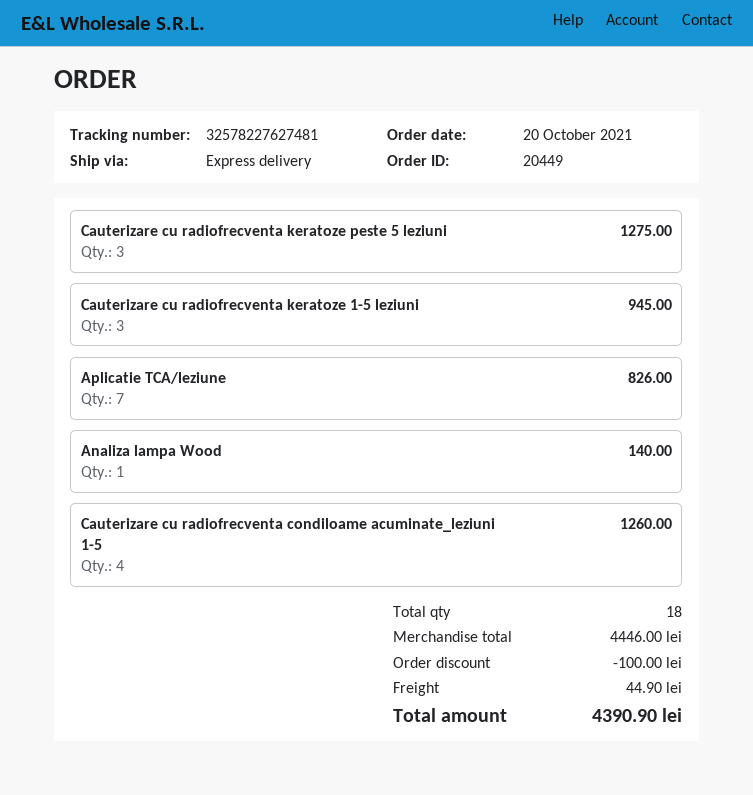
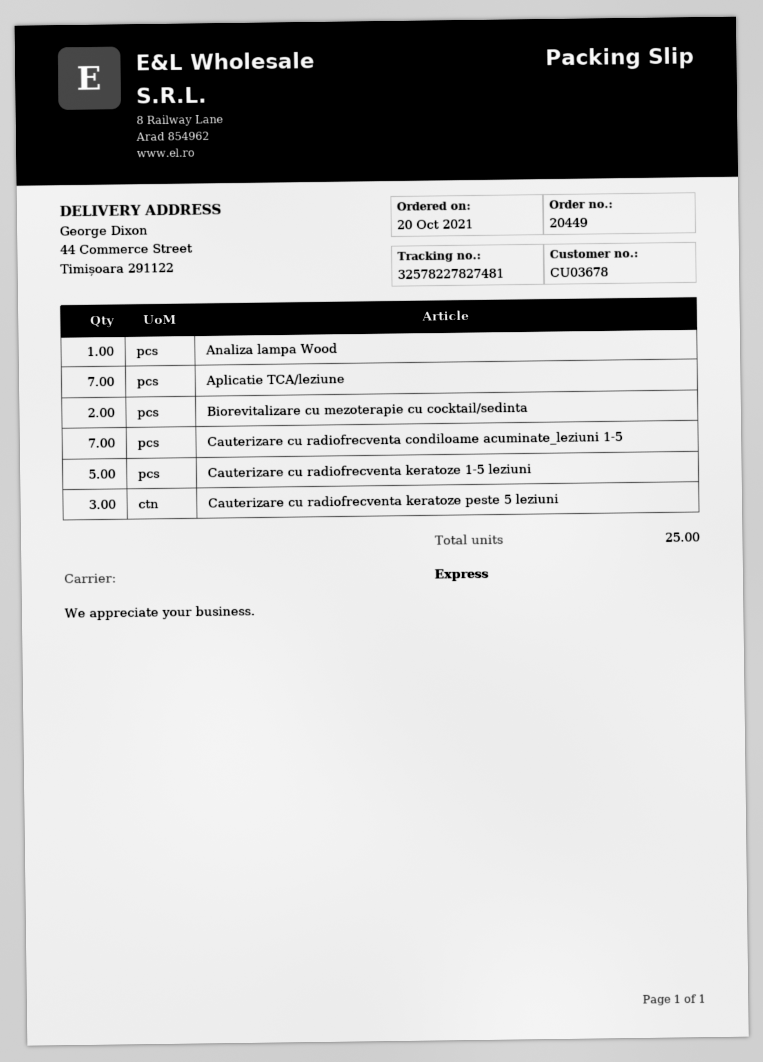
tracking number: 32578227627481 -> 32578227827481
Cauterizare cu radiofrecventa keratoze 1-5 leziuni: 3 -> 5
Cauterizare cu radiofrecventa condiloame acuminate_leziuni 1-5: 4 -> 7
Biorevitalizare cu mezoterapie cu cocktail/sedinta: none -> 2
total quantity: 18 -> 25

